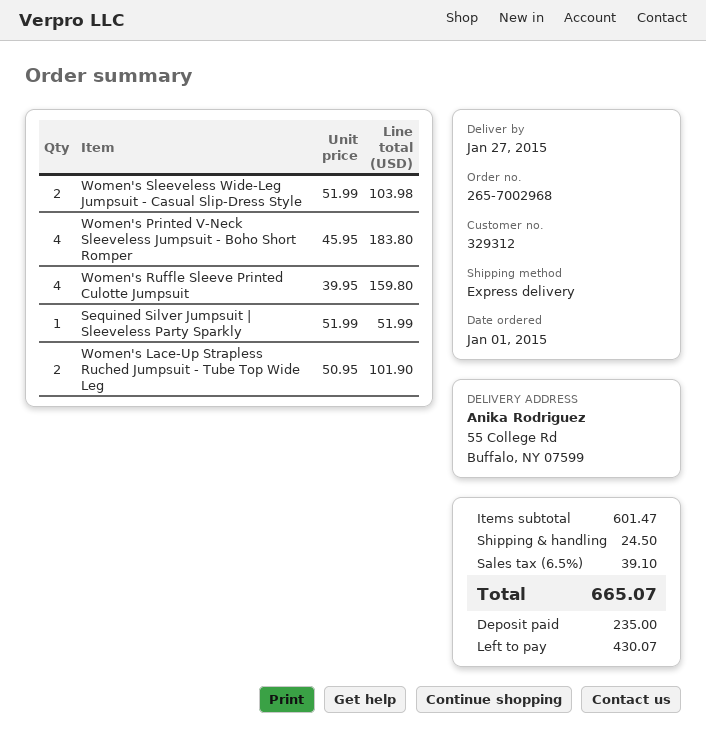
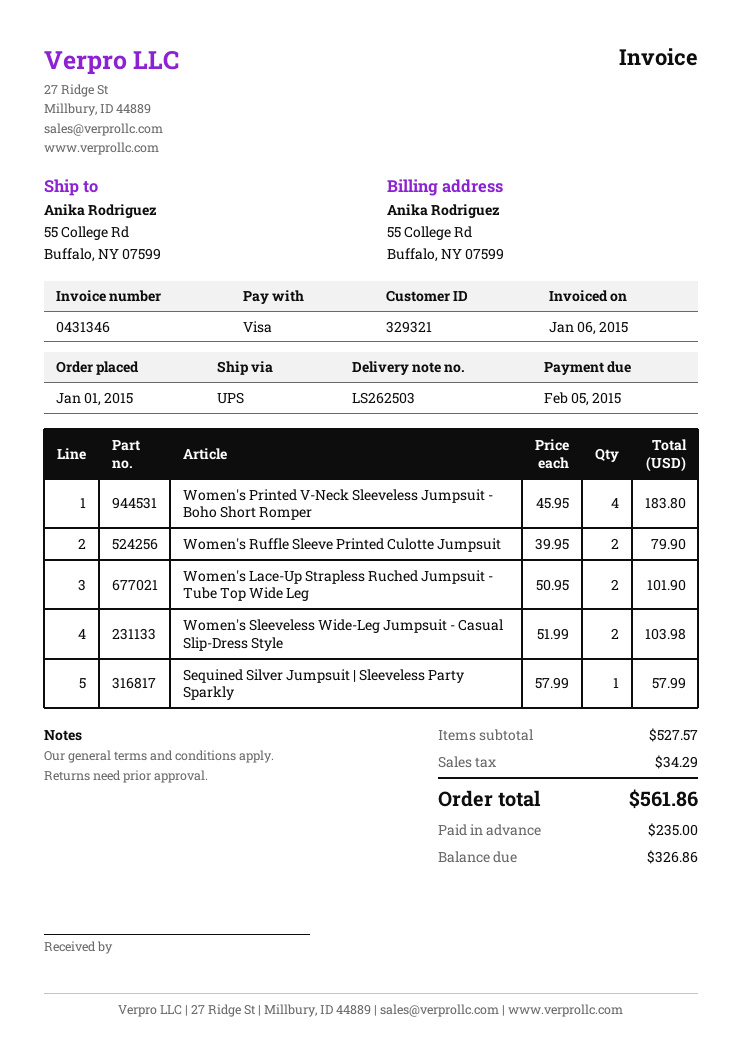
customer number: 329312 -> 329321
shipping method: express -> UPS
Women's Ruffle Sleeve Printed Culotte Jumpsuit: 4 x 39.95 = 159.80 -> 2 x 39.95 = 79.90
Sequined Silver Jumpsuit | Sleeveless Party Sparkly: 1 x 51.99 = 51.99 -> 1 x 57.99 = 57.99
subtotal: 601.47 -> 527.57
shipping: 24.50 -> none
tax: 39.10 -> 34.29
total: 665.07 -> 561.86
balance: 430.07 -> 326.86

